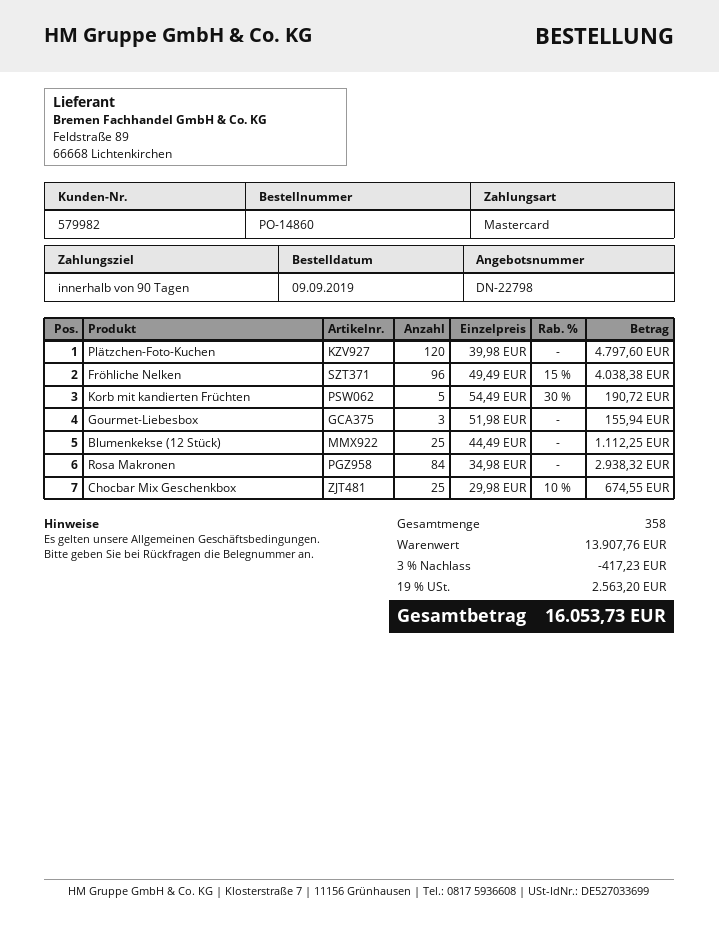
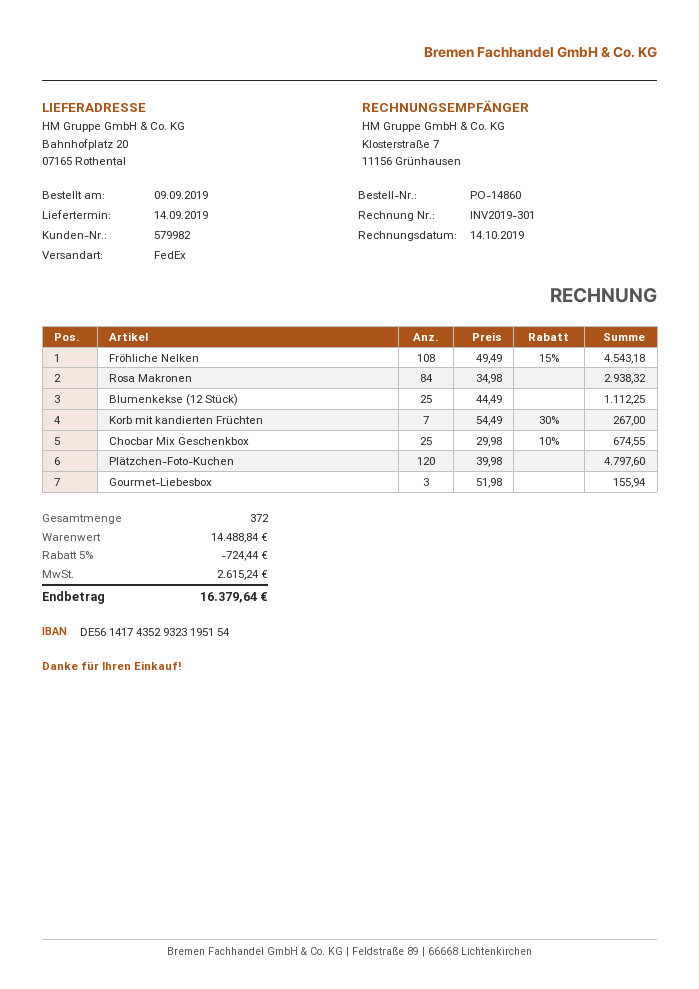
Fröhliche Nelken: 96 x 49.49 - 15% = 4038.38 -> 108 x 49.49 - 15% = 4543.18
Korb mit kandierten Früchten: 5 x 54.49 - 30% = 190.72 -> 7 x 54.49 - 30% = 267.00
total quantity: 358 -> 372
subtotal: 13907.76 -> 14488.84
discount: 3% = 417.23 -> 5% = 724.44
tax: 2563.20 -> 2615.24
total: 16053.73 -> 16379.64

